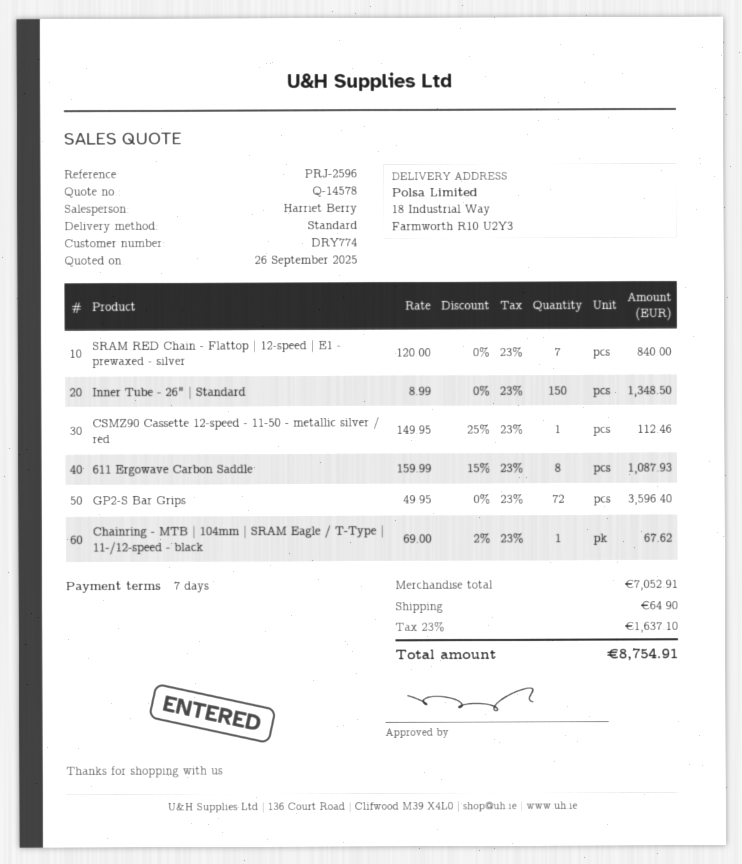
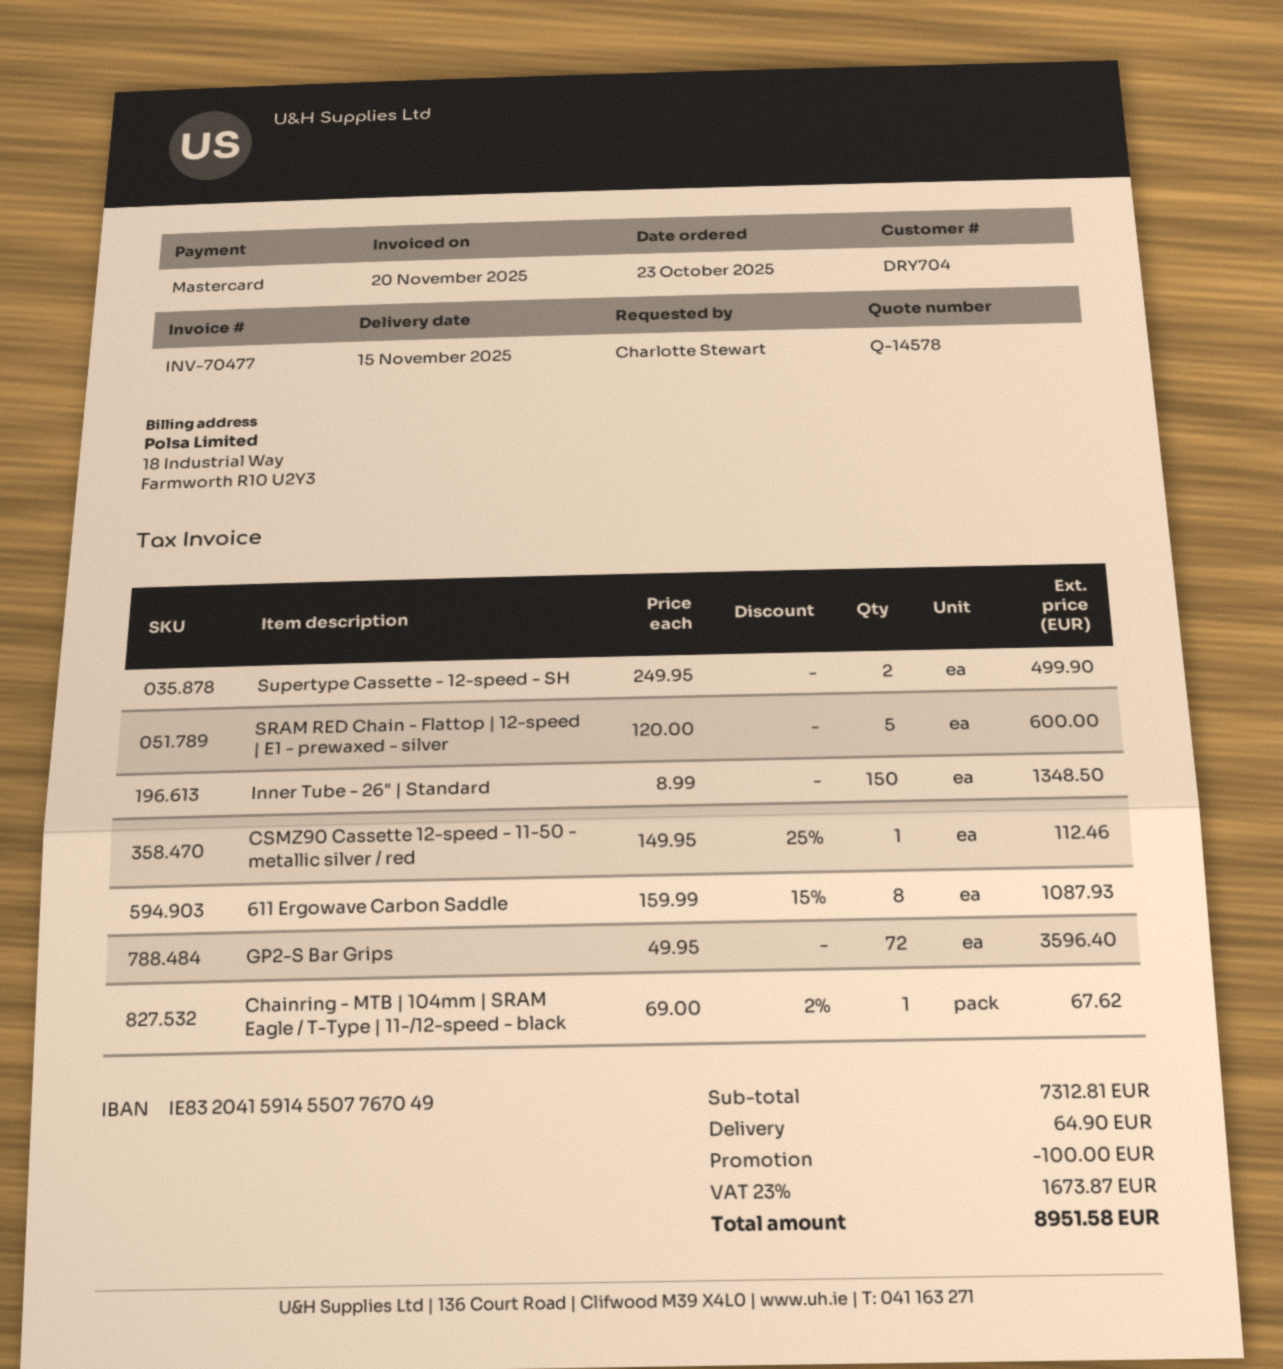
customer number: DRY774 -> DRY704
SRAM RED Chain - Flattop | 12-speed | E1 - prewaxed - silver: 7 x 120.00 = 840.00 -> 5 x 120.00 = 600.00
Supertype Cassette - 12-speed - SH: none -> 2 x 249.95 = 499.90
subtotal: 7052.91 -> 7312.81
discount: none -> 100.00
tax: 23% = 1637.10 -> 23% = 1673.87
total: 8754.91 -> 8951.58

